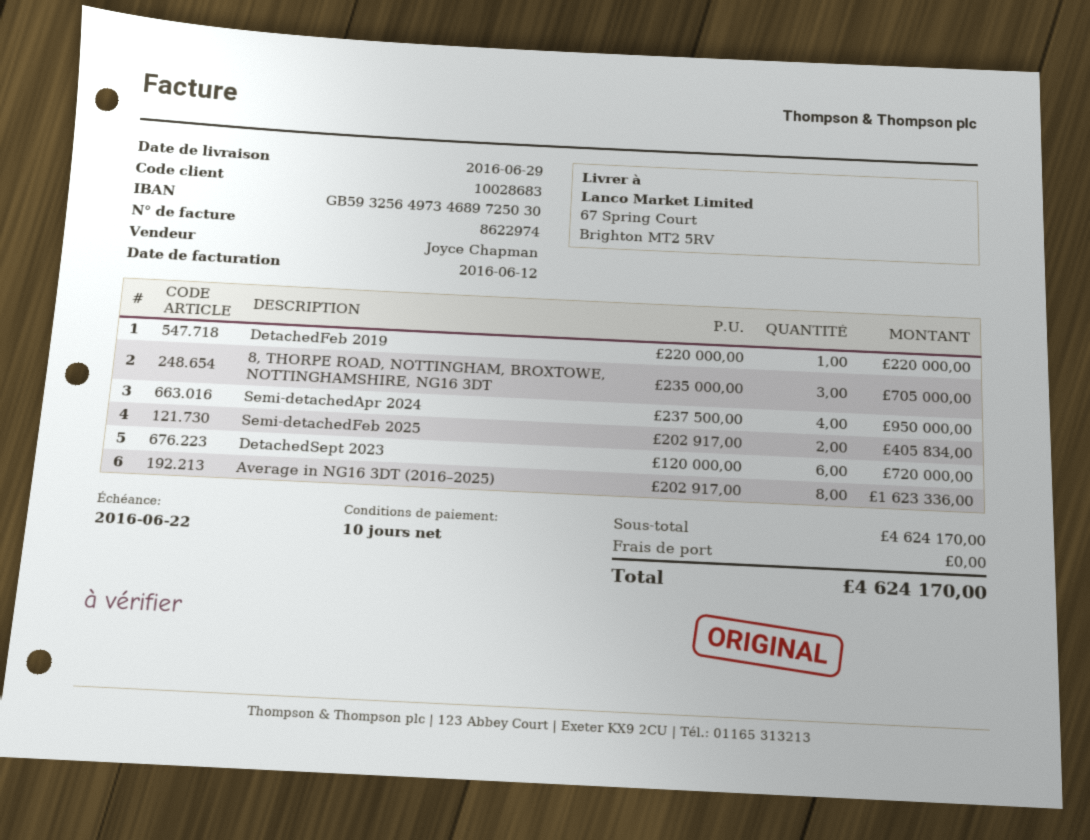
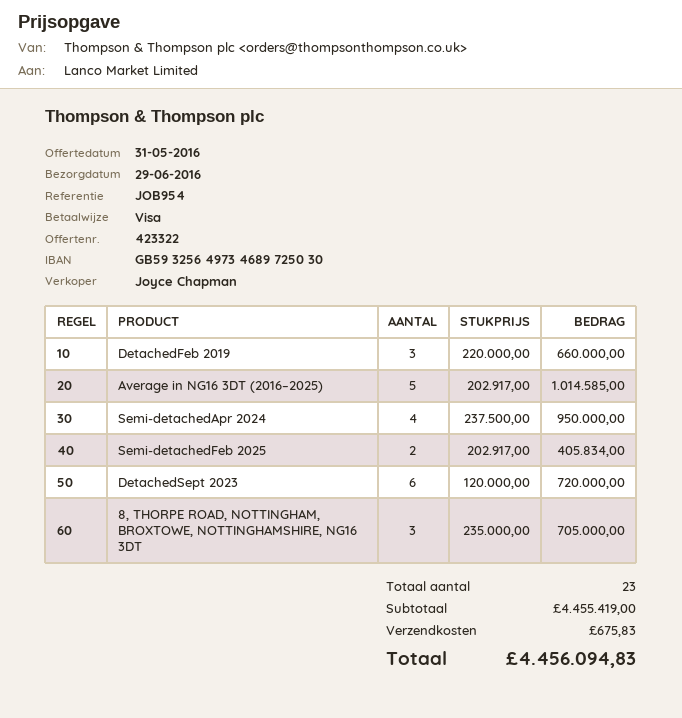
DetachedFeb 2019: 1 x 220000.00 = 220000.00 -> 3 x 220000.00 = 660000.00
Average in NG16 3DT (2016–2025): 8 x 202917.00 = 1623336.00 -> 5 x 202917.00 = 1014585.00
subtotal: 4624170.00 -> 4455419.00
shipping: 0.00 -> 675.83
total: 4624170.00 -> 4456094.83

